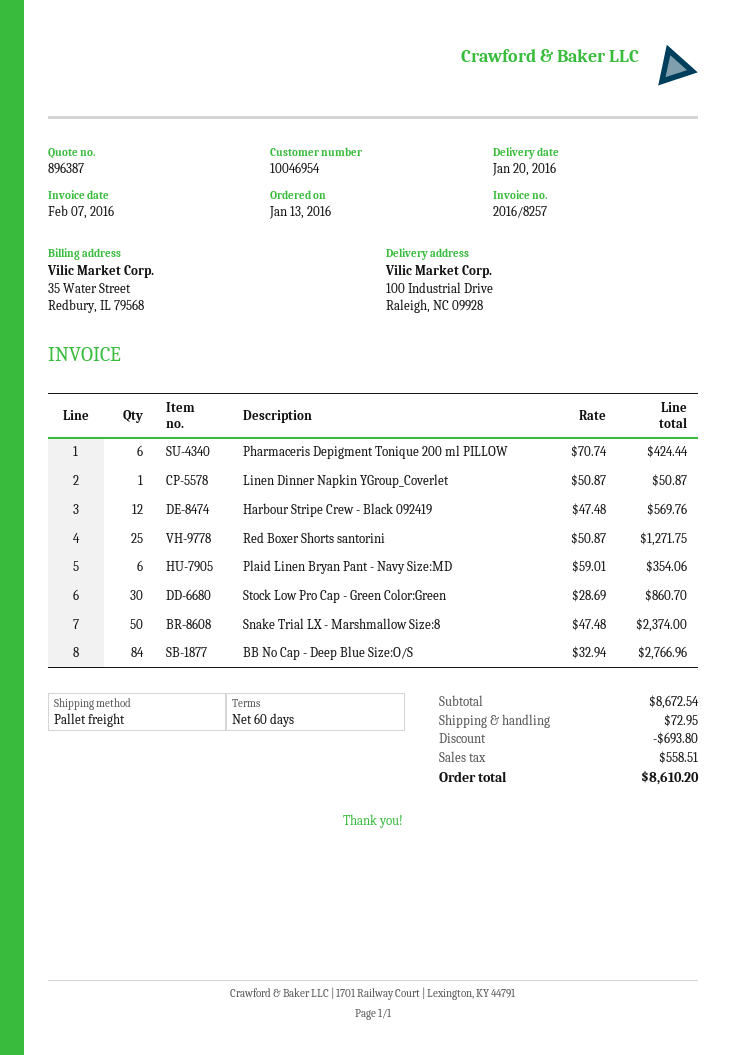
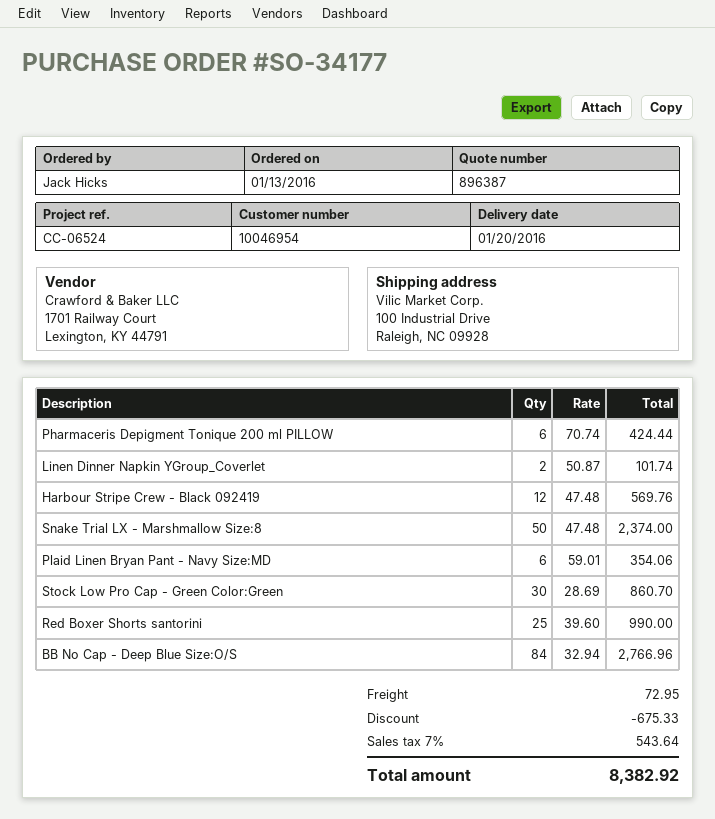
Linen Dinner Napkin YGroup_Coverlet: 1 x 50.87 = 50.87 -> 2 x 50.87 = 101.74
Red Boxer Shorts santorini: 25 x 50.87 = 1271.75 -> 25 x 39.60 = 990.00
discount: 693.80 -> 675.33
tax: 558.51 -> 543.64
total: 8610.20 -> 8382.92

